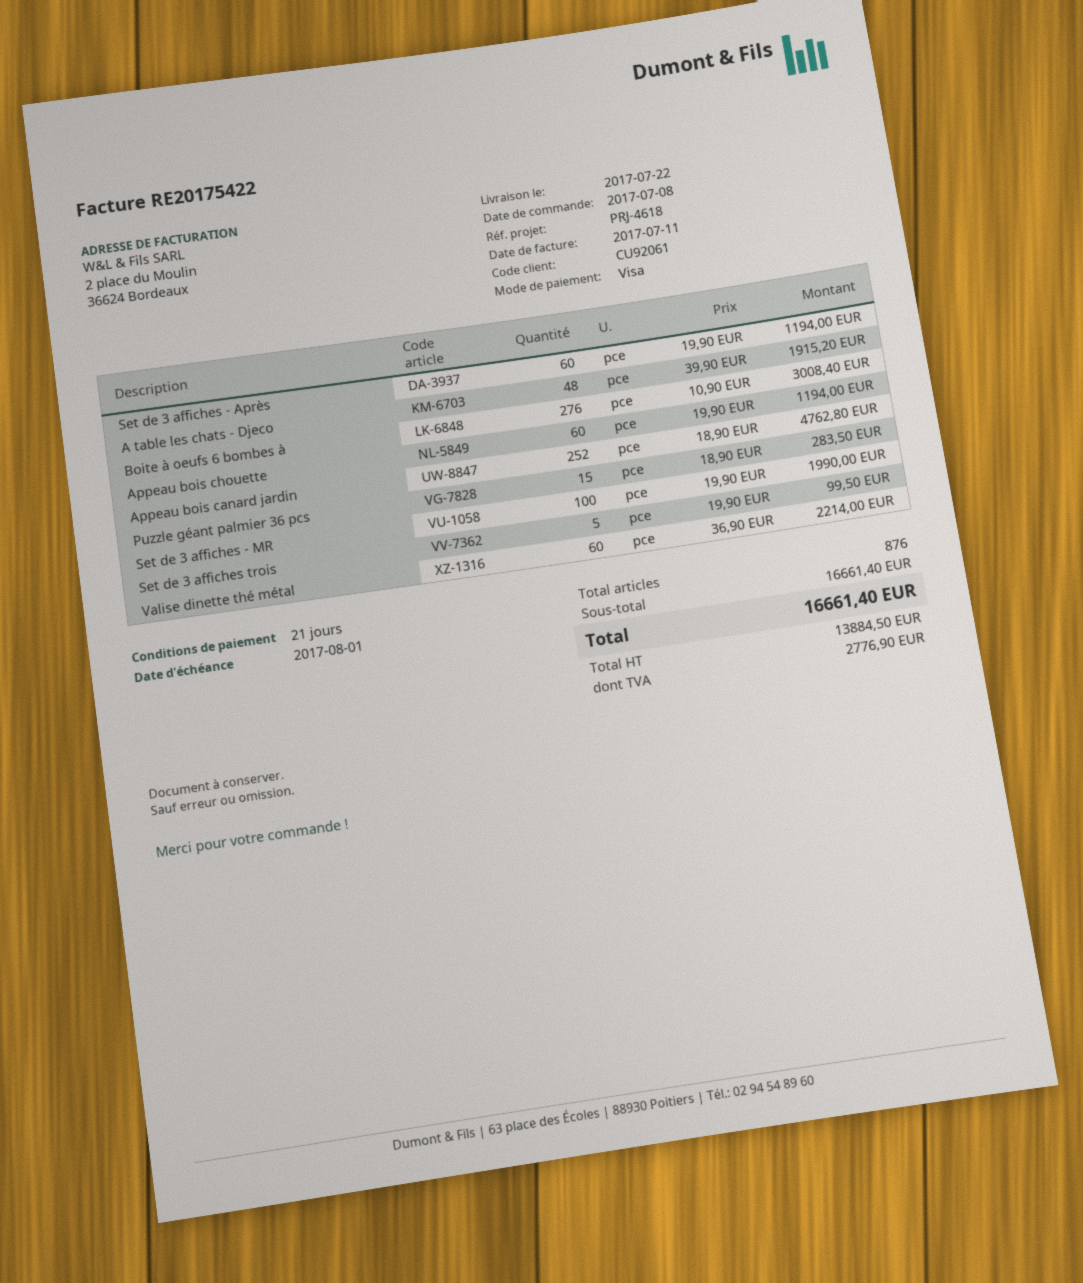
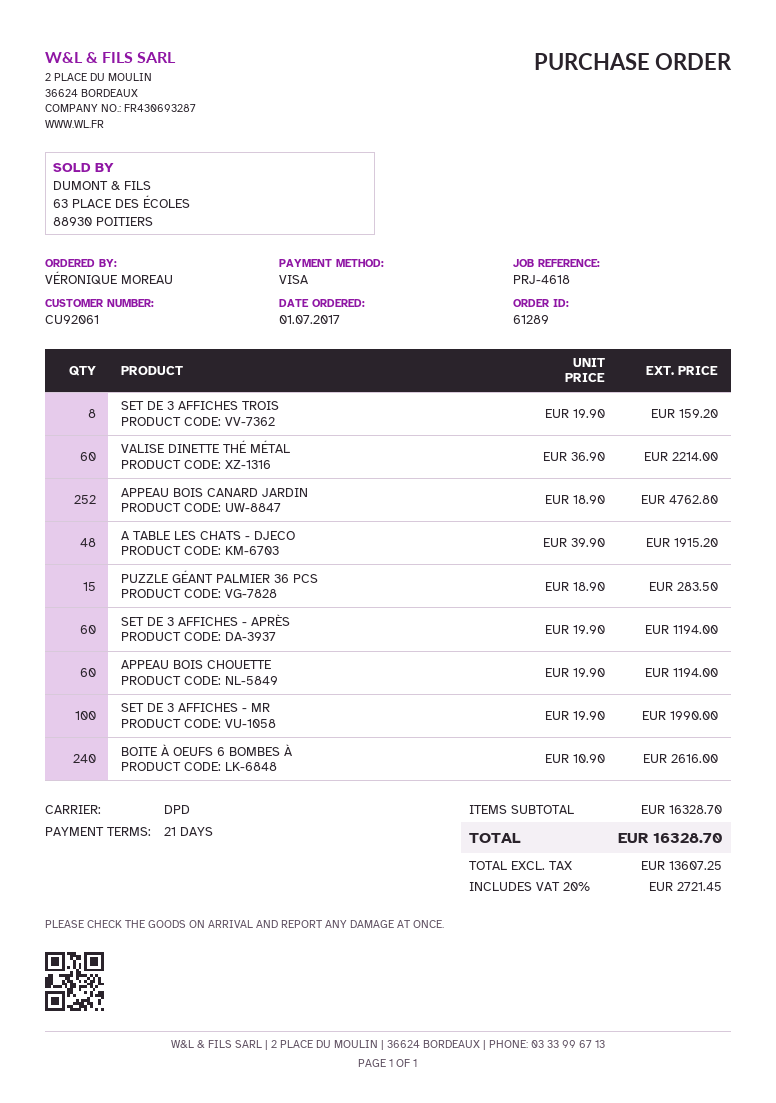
order date: 2017-07-08 -> 2017-07-01
Boite à oeufs 6 bombes à: 276 x 10.90 = 3008.40 -> 240 x 10.90 = 2616.00
Set de 3 affiches trois: 5 x 19.90 = 99.50 -> 8 x 19.90 = 159.20
subtotal: 16661.40 -> 16328.70
net: 13884.50 -> 13607.25
tax: 2776.90 -> 2721.45
total: 16661.40 -> 16328.70

